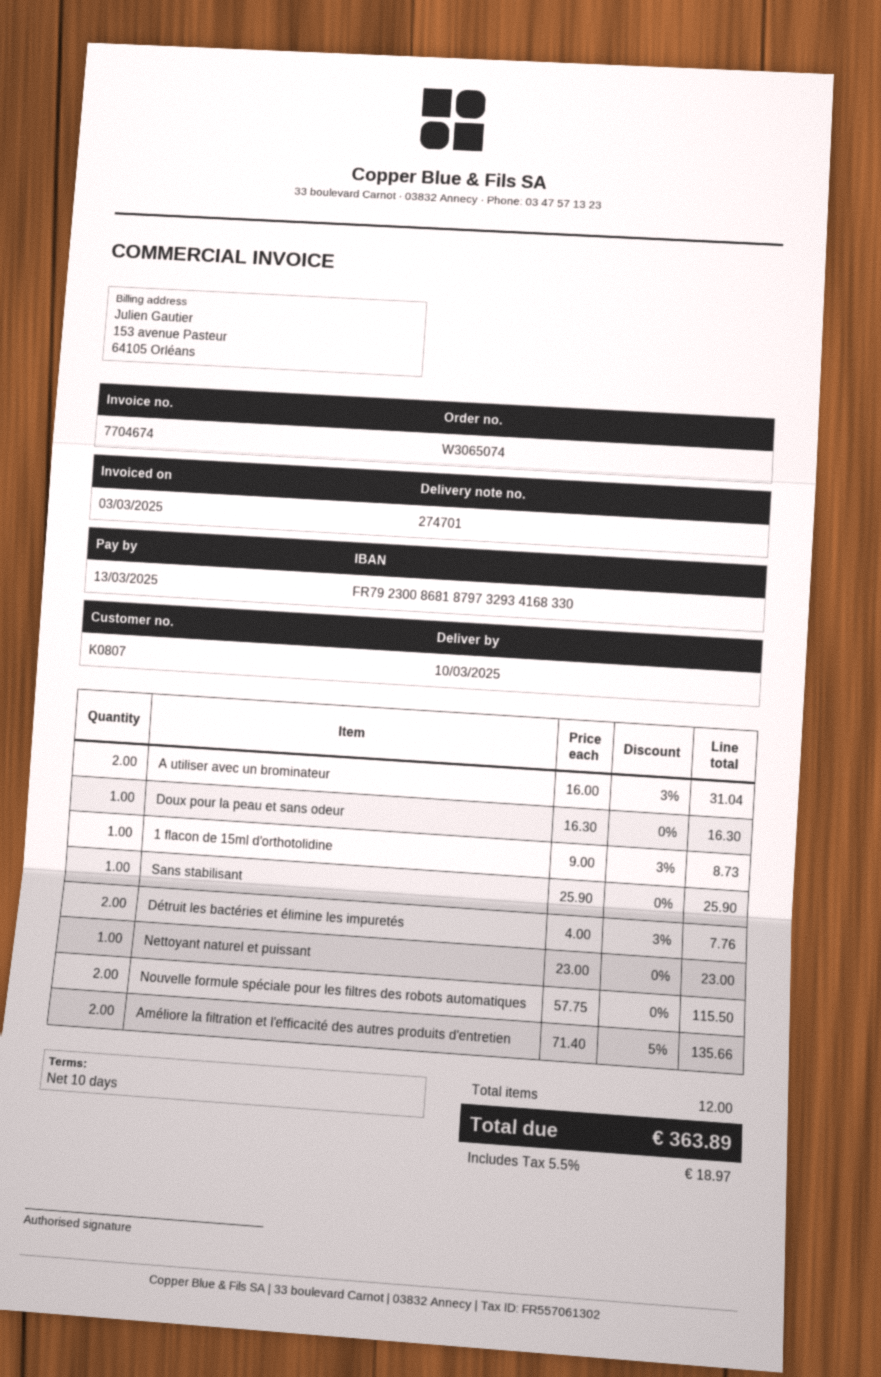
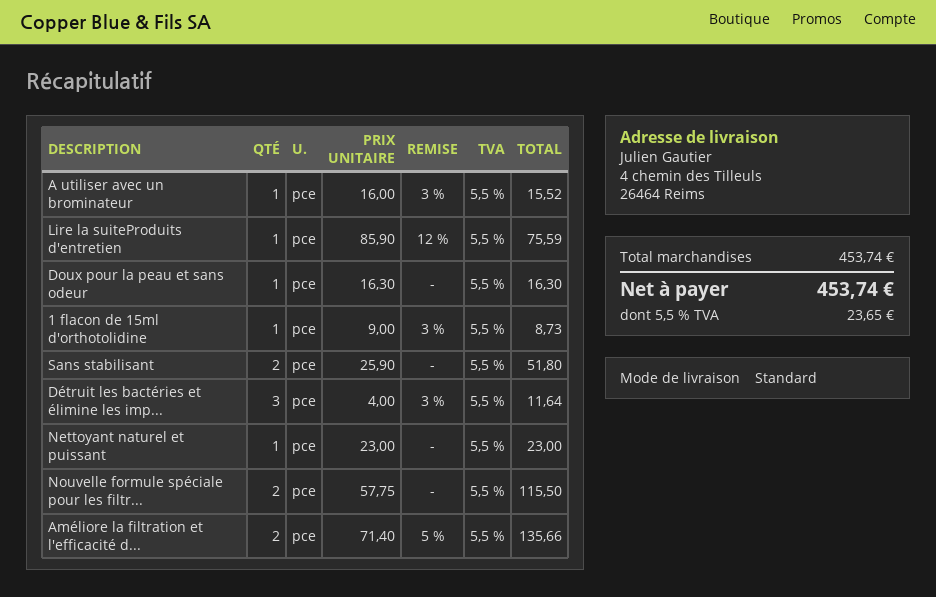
A utiliser avec un brominateur: 2 x 16.00 - 3% = 31.04 -> 1 x 16.00 - 3% = 15.52
Sans stabilisant: 1 x 25.90 = 25.90 -> 2 x 25.90 = 51.80
Détruit les bactéries et élimine les impuretés: 2 x 4.00 - 3% = 7.76 -> 3 x 4.00 - 3% = 11.64
Lire la suiteProduits d'entretien: none -> 1 x 85.90 - 12% = 75.59
tax: 5.5% = 18.97 -> 5.5% = 23.65
total: 363.89 -> 453.74

